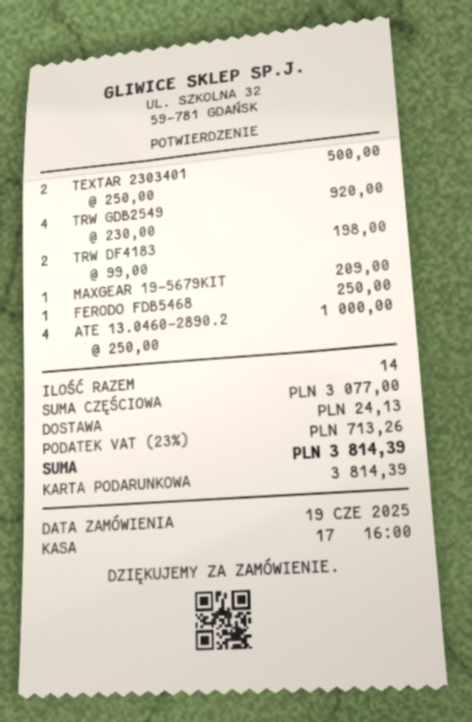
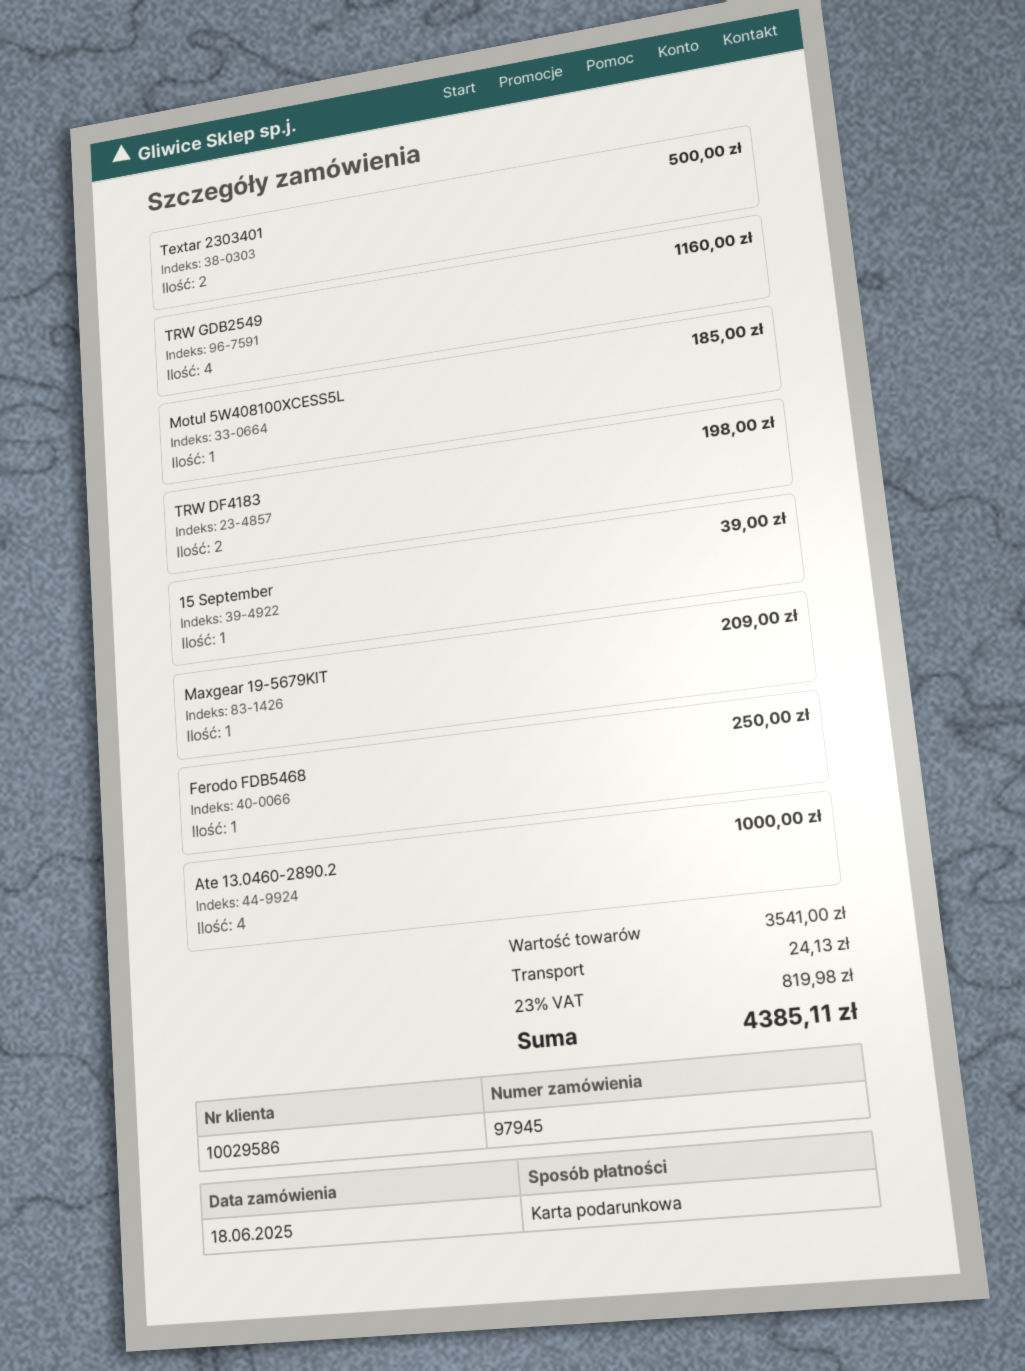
order date: 2025-06-19 -> 2025-06-18
TRW GDB2549: 4 for 920.00 -> 4 for 1160.00
Motul 5W408100XCESS5L: none -> 1 for 185.00
15 September: none -> 1 for 39.00
subtotal: 3077.00 -> 3541.00
tax: 23% = 713.26 -> 23% = 819.98
total: 3814.39 -> 4385.11

